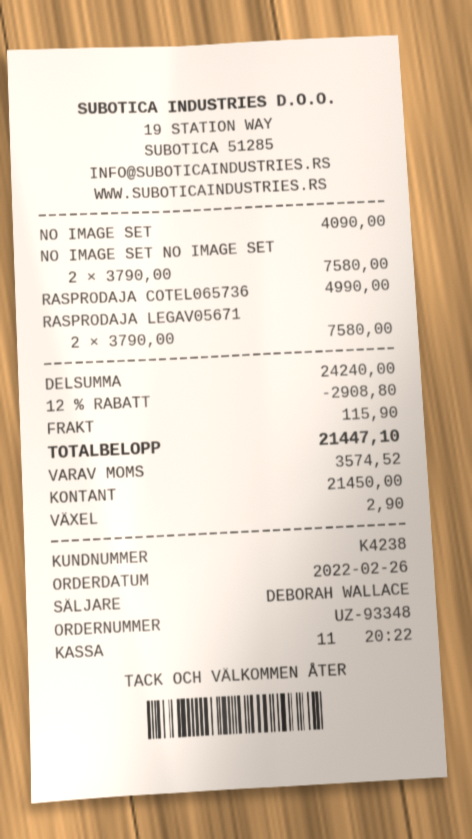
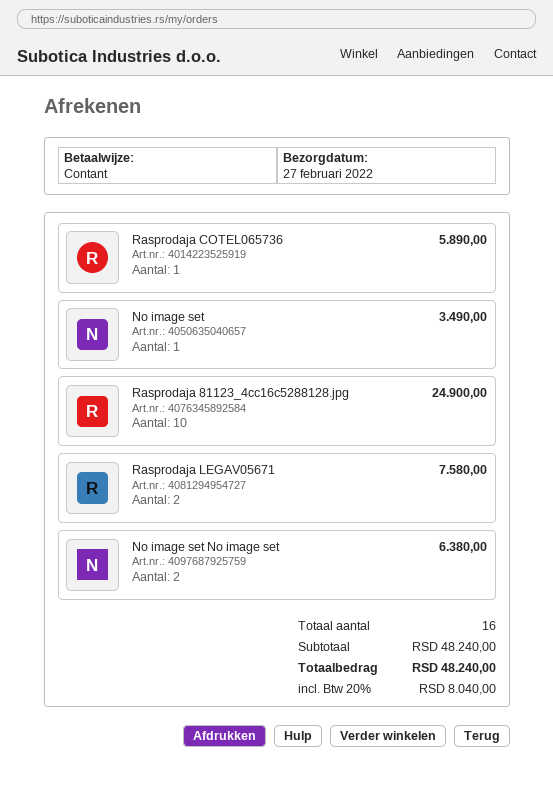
NO IMAGE SET: 1 for 4090.00 -> 1 for 3490.00
NO IMAGE SET NO IMAGE SET: 2 for 7580.00 -> 2 for 6380.00
RASPRODAJA COTEL065736: 1 for 4990.00 -> 1 for 5890.00
Rasprodaja 81123_4cc16c5288128.jpg: none -> 10 for 24900.00
subtotal: 24240.00 -> 48240.00
discount: 12% = 2908.80 -> none
shipping: 115.90 -> none
tax: 3574.52 -> 8040.00
total: 21447.10 -> 48240.00

